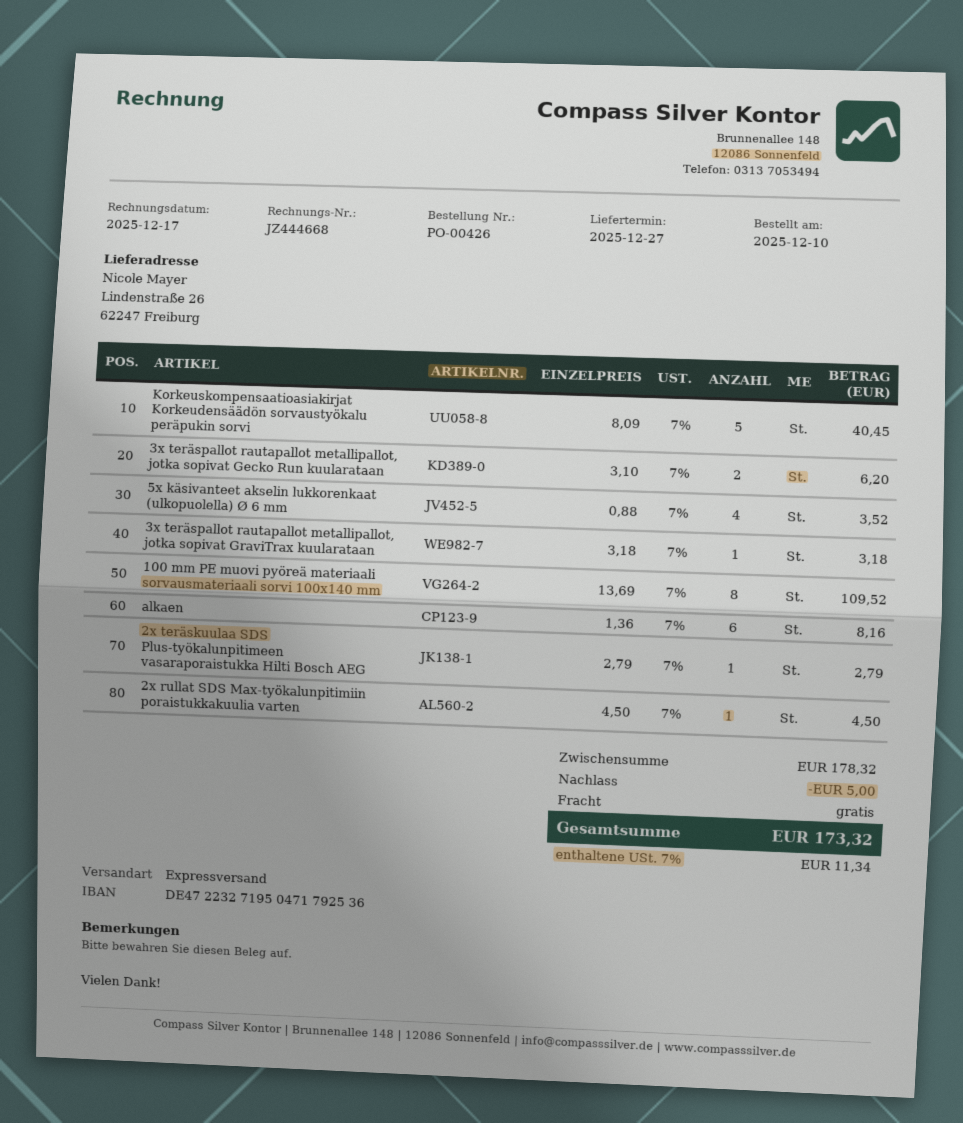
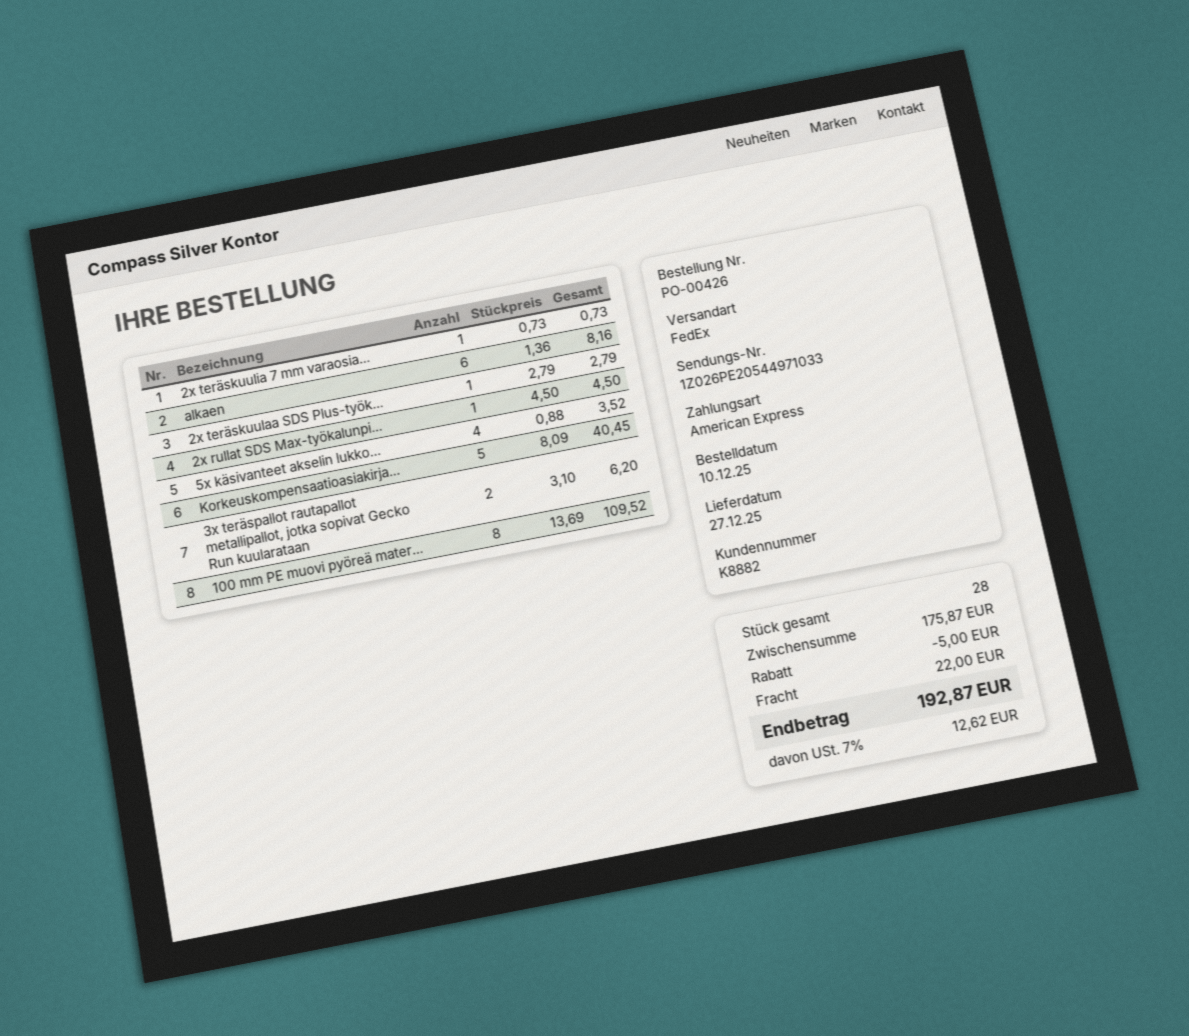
shipping method: express -> FedEx
3x teräspallot rautapallot metallipallot, jotka sopivat GraviTrax kuularataan: 1 x 3.18 = 3.18 -> none
2x teräskuulia 7 mm varaosia...: none -> 1 x 0.73 = 0.73
subtotal: 178.32 -> 175.87
shipping: 0.00 -> 22.00
tax: 7% = 11.34 -> 7% = 12.62
total: 173.32 -> 192.87

